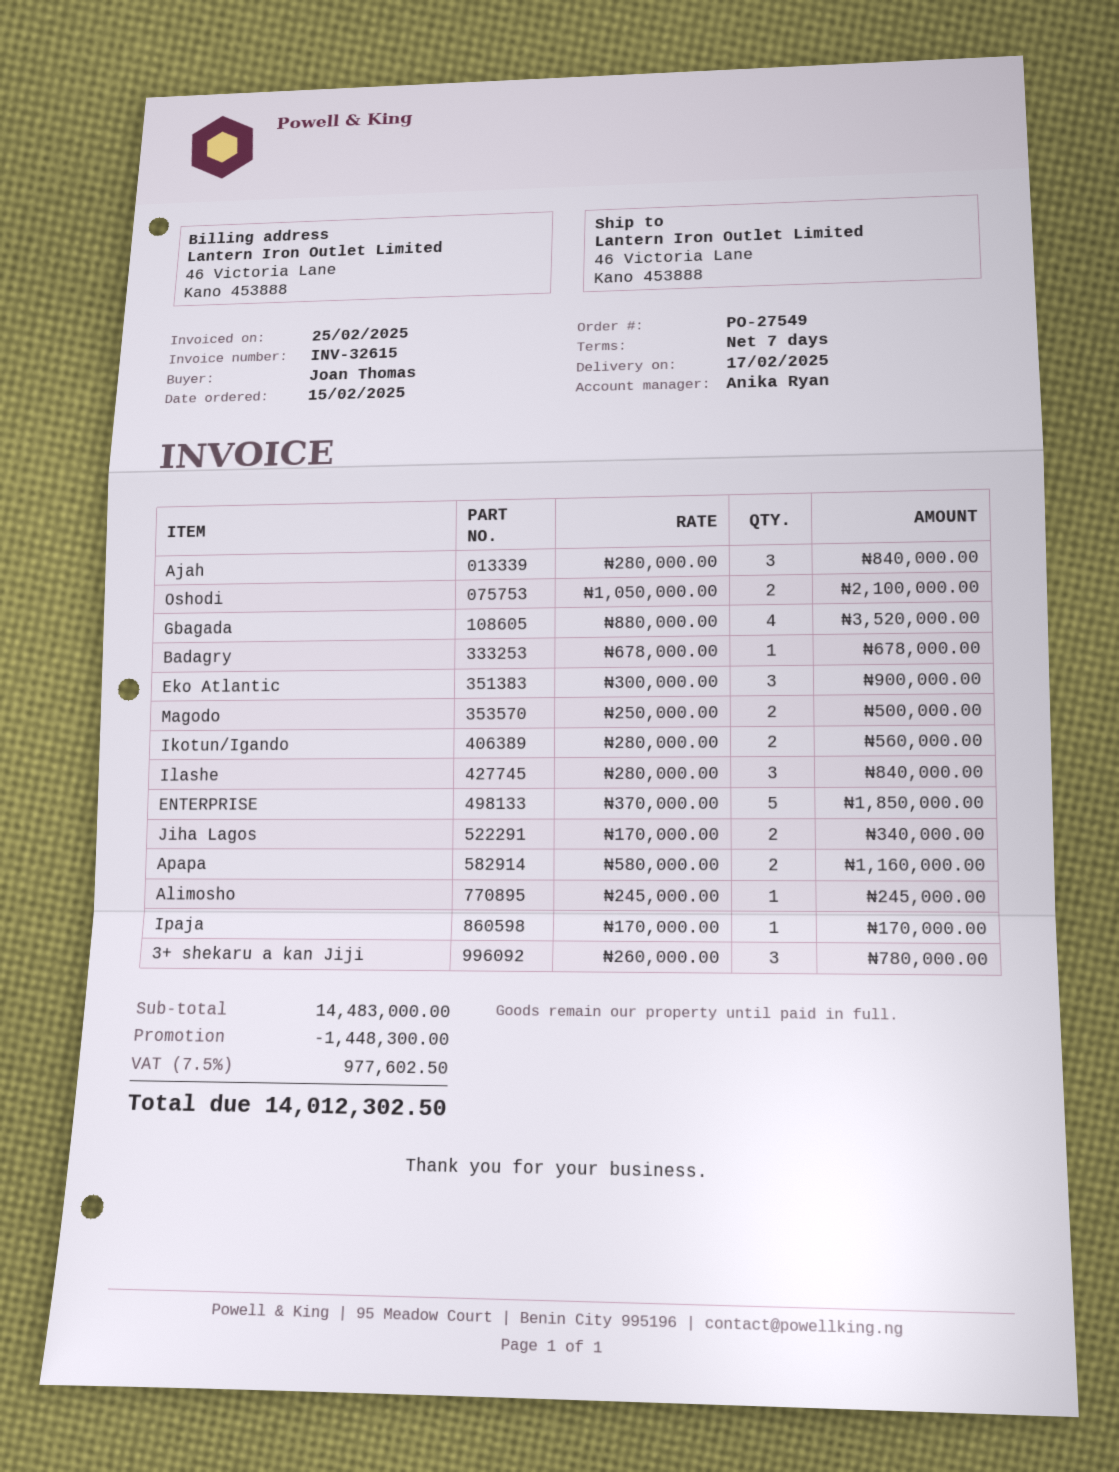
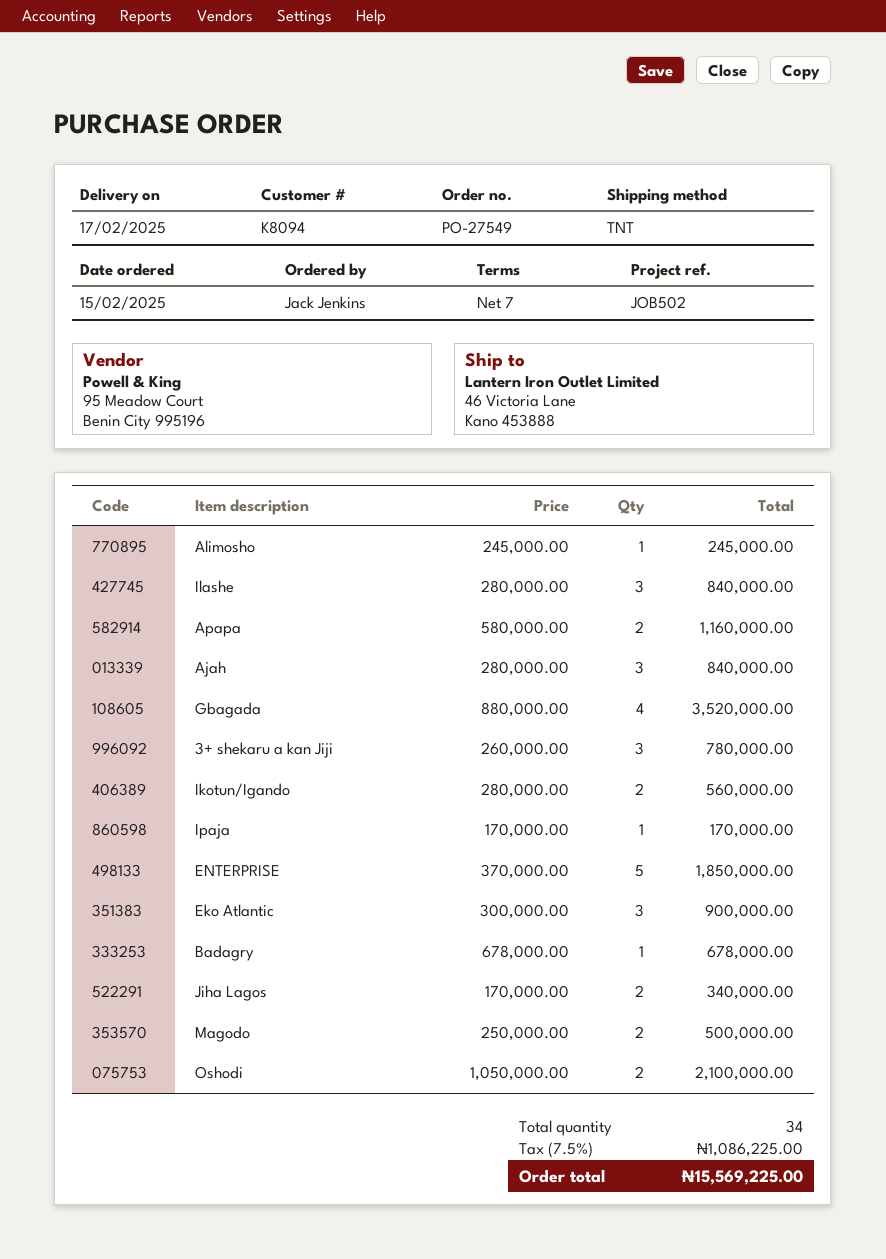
ordered by: Joan Thomas -> Jack Jenkins
discount: 1448300.00 -> none
tax: 7.5% = 977602.50 -> 7.5% = 1086225.00
total: 14012302.50 -> 15569225.00

